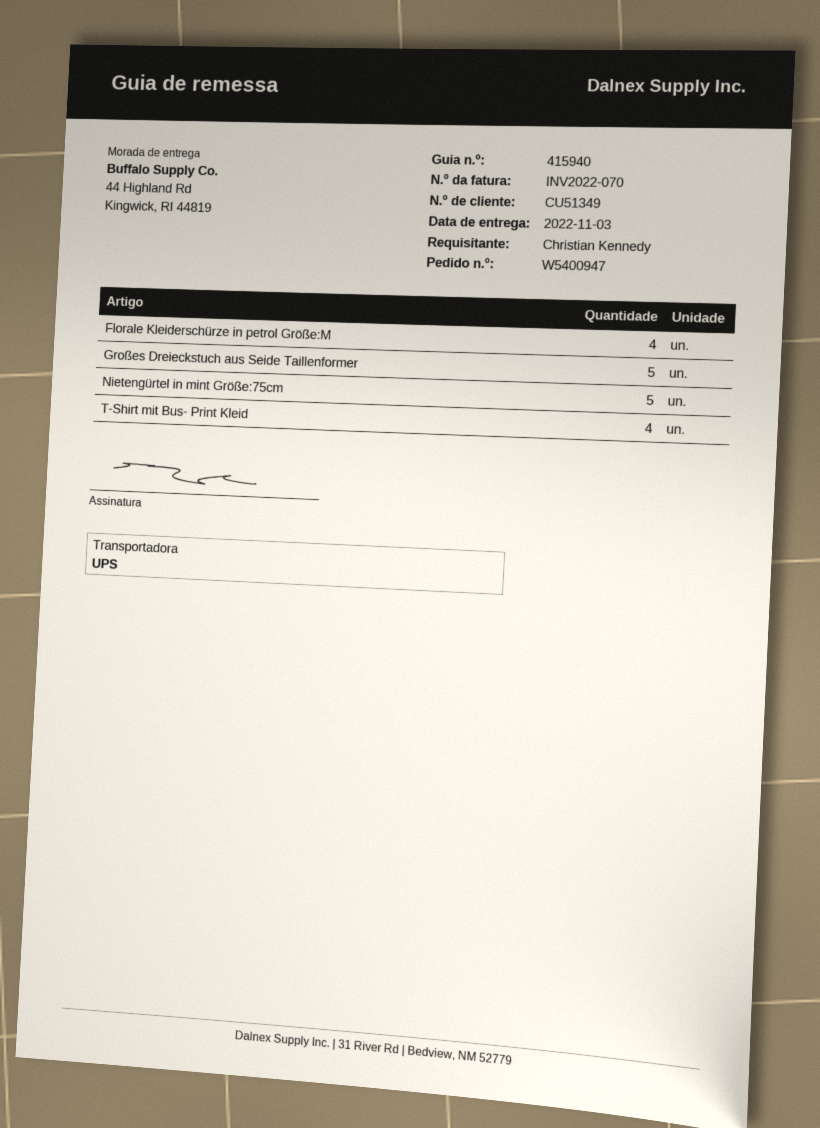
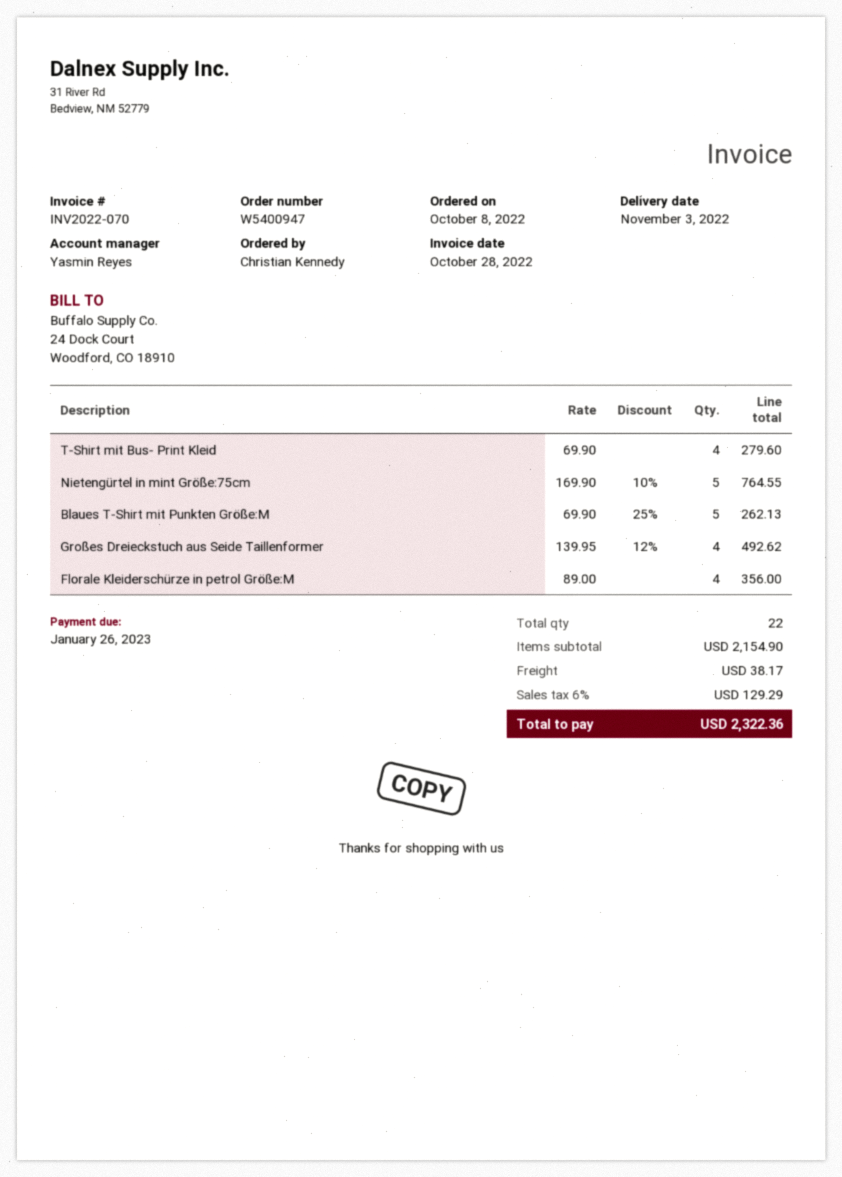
Großes Dreieckstuch aus Seide Taillenformer: 5 -> 4
Blaues T-Shirt mit Punkten Größe:M: none -> 5

